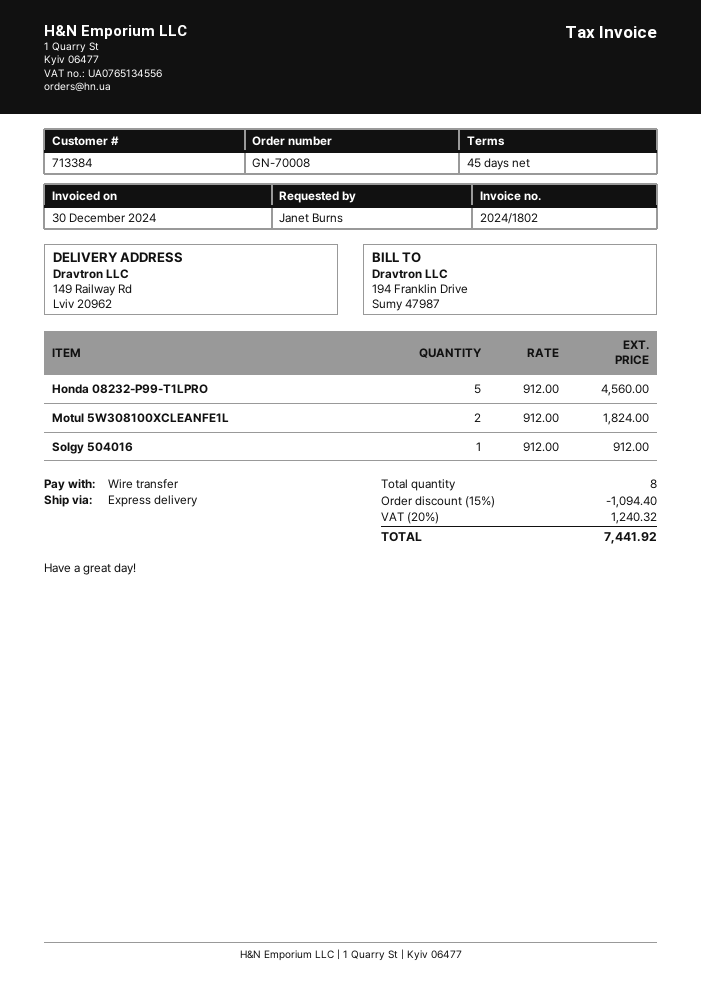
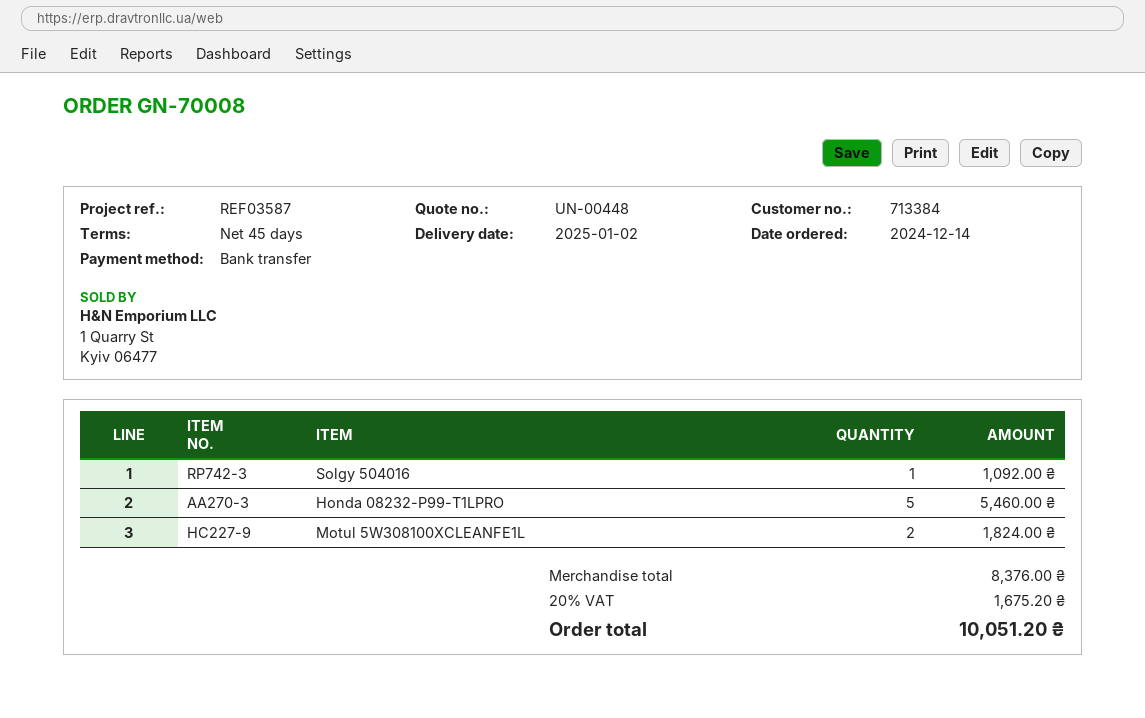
Honda 08232-P99-T1LPRO: 5 for 4560.00 -> 5 for 5460.00
Solgy 504016: 1 for 912.00 -> 1 for 1092.00
discount: 15% = 1094.40 -> none
tax: 20% = 1240.32 -> 20% = 1675.20
total: 7441.92 -> 10051.20

